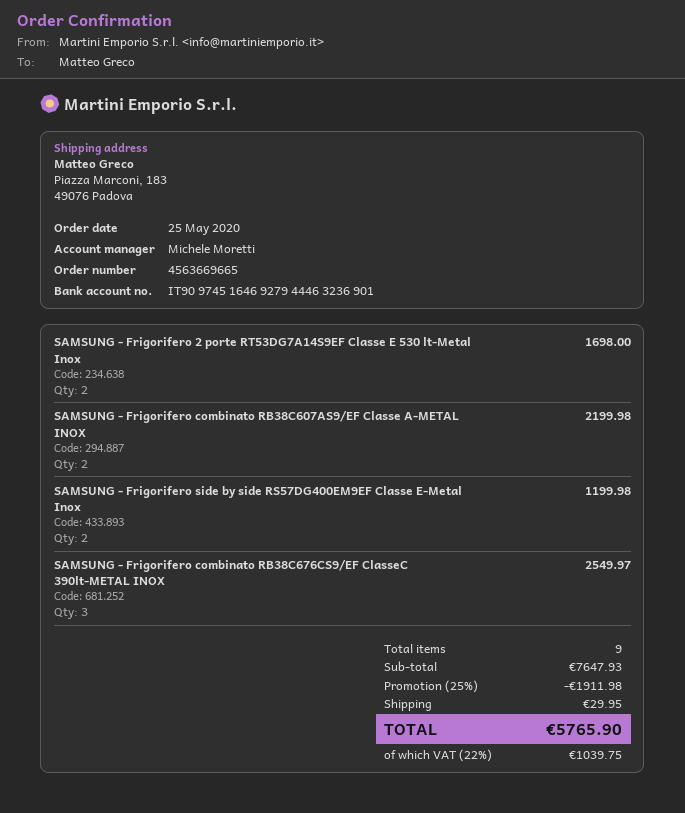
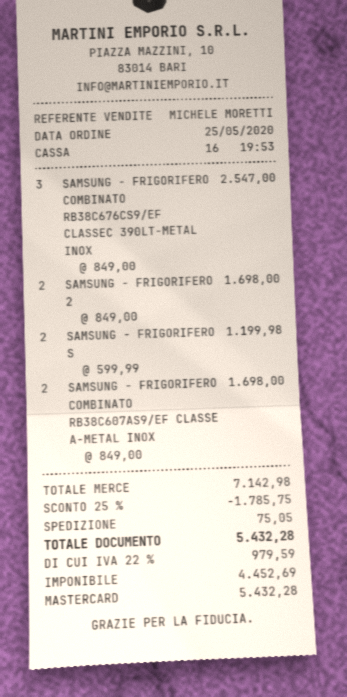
SAMSUNG - Frigorifero combinato RB38C607AS9/EF Classe A-METAL INOX: 2 for 2199.98 -> 2 for 1698.00
SAMSUNG - Frigorifero combinato RB38C676CS9/EF ClasseC 390lt-METAL INOX: 3 for 2549.97 -> 3 for 2547.00
subtotal: 7647.93 -> 7142.98
discount: 25% = 1911.98 -> 25% = 1785.75
shipping: 29.95 -> 75.05
tax: 22% = 1039.75 -> 22% = 979.59
total: 5765.90 -> 5432.28

